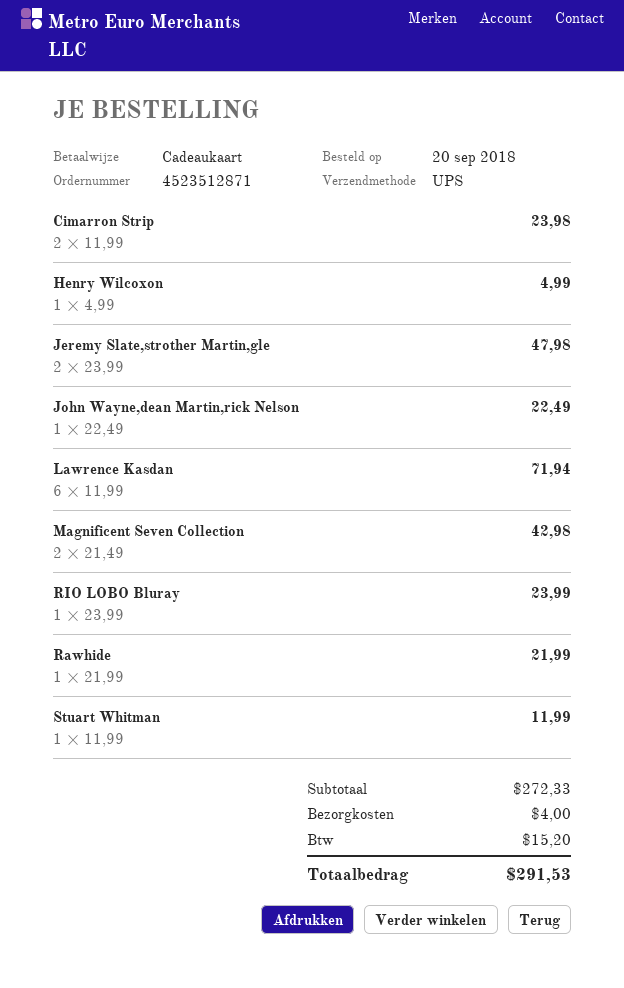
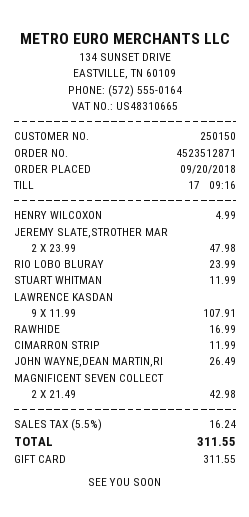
Cimarron Strip: 2 x 11.99 = 23.98 -> 1 x 11.99 = 11.99
John Wayne,dean Martin,rick Nelson: 1 x 22.49 = 22.49 -> 1 x 26.49 = 26.49
Lawrence Kasdan: 6 x 11.99 = 71.94 -> 9 x 11.99 = 107.91
Rawhide: 1 x 21.99 = 21.99 -> 1 x 16.99 = 16.99
shipping: 4.00 -> none
tax: 15.20 -> 16.24
total: 291.53 -> 311.55

